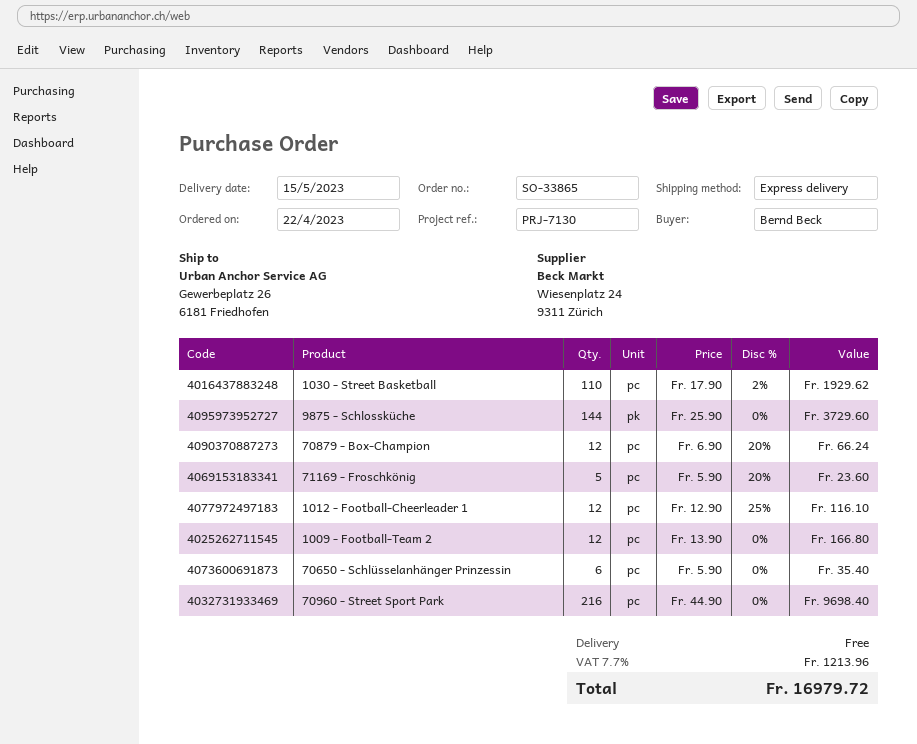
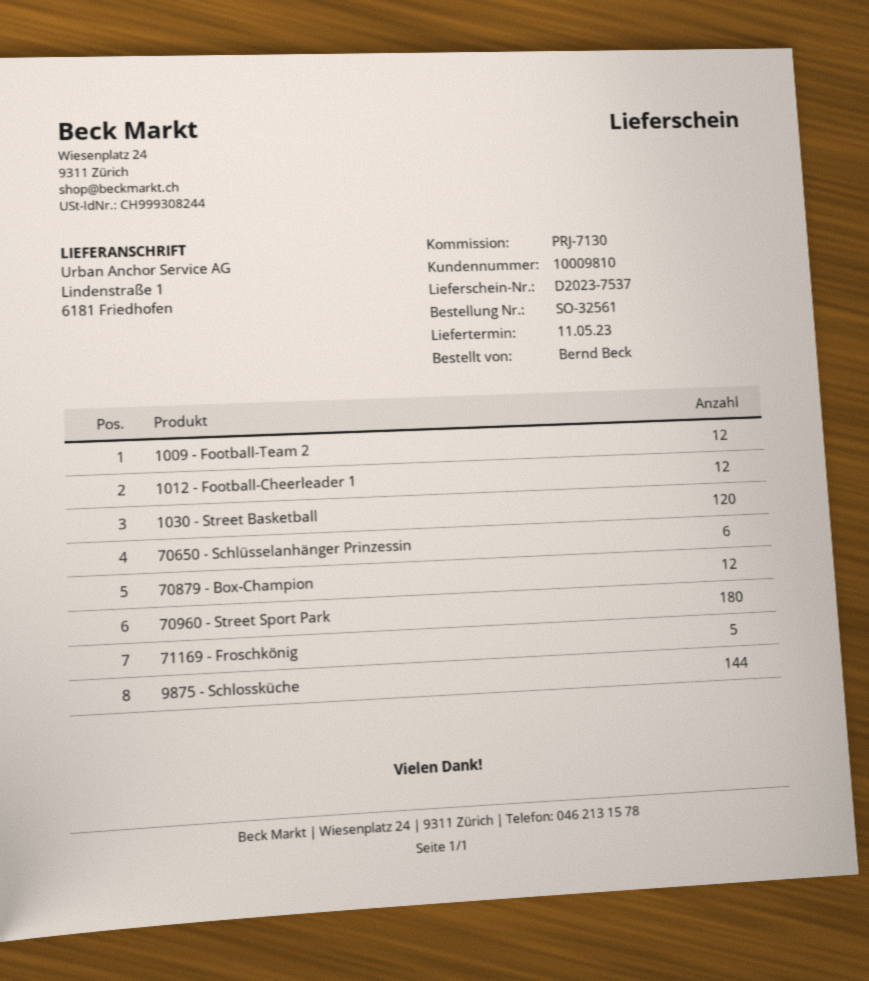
order number: SO-33865 -> SO-32561
delivery date: 2023-05-15 -> 2023-05-11
ship to: Gewerbeplatz 26, 6181 Friedhofen -> Lindenstraße 1, 6181 Friedhofen
1030 - Street Basketball: 110 -> 120
70960 - Street Sport Park: 216 -> 180

